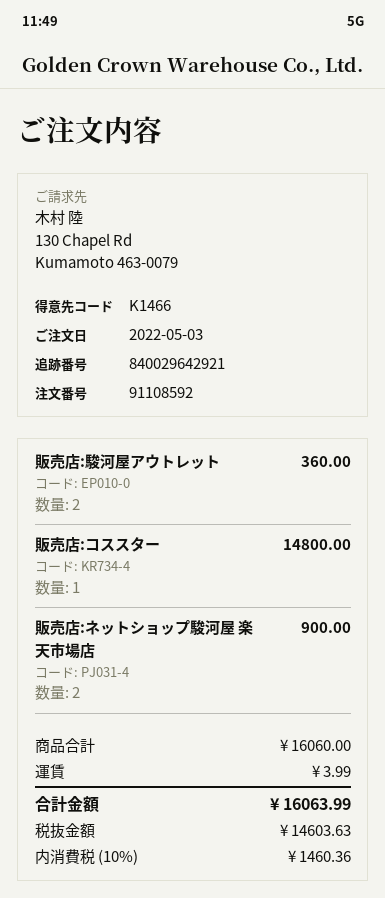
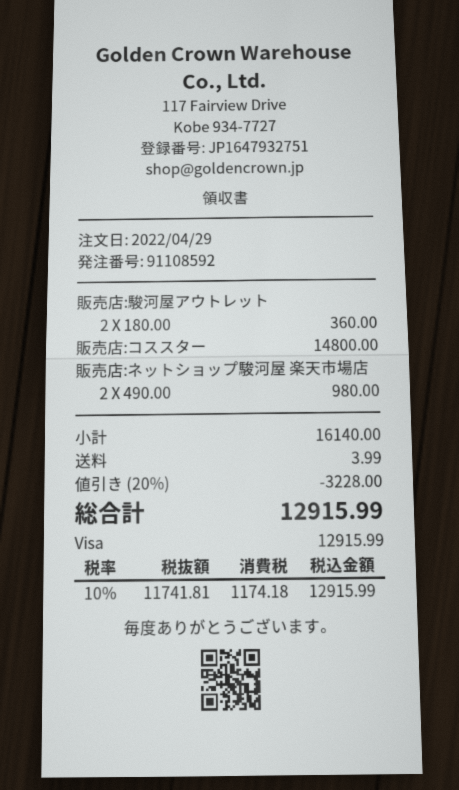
order date: 2022-05-03 -> 2022-04-29
販売店:ネットショップ駿河屋 楽天市場店: 2 for 900.00 -> 2 for 980.00
subtotal: 16060.00 -> 16140.00
discount: none -> 20% = 3228.00
net: 14603.63 -> 11741.81
tax: 10% = 1460.36 -> 10% = 1174.18
total: 16063.99 -> 12915.99

